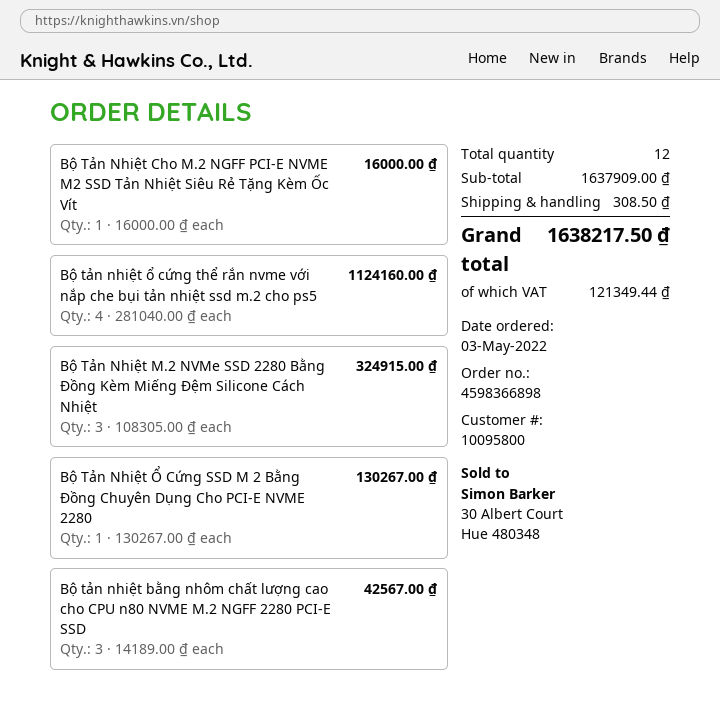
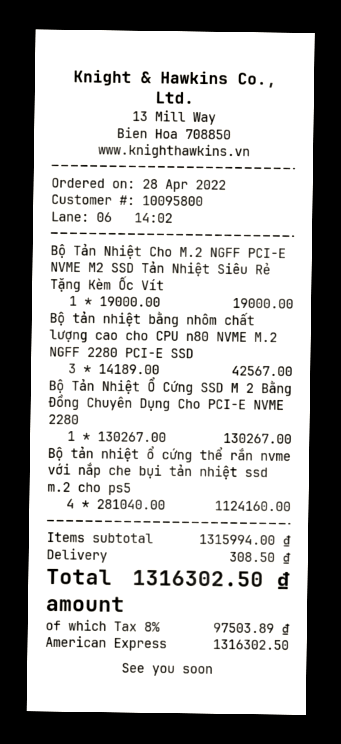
order date: 2022-05-03 -> 2022-04-28
Bộ Tản Nhiệt Cho M.2 NGFF PCI-E NVME M2 SSD Tản Nhiệt Siêu Rẻ Tặng Kèm Ốc Vít: 1 x 16000.00 = 16000.00 -> 1 x 19000.00 = 19000.00
Bộ Tản Nhiệt M.2 NVMe SSD 2280 Bằng Đồng Kèm Miếng Đệm Silicone Cách Nhiệt: 3 x 108305.00 = 324915.00 -> none
subtotal: 1637909.00 -> 1315994.00
tax: 121349.44 -> 97503.89
total: 1638217.50 -> 1316302.50

